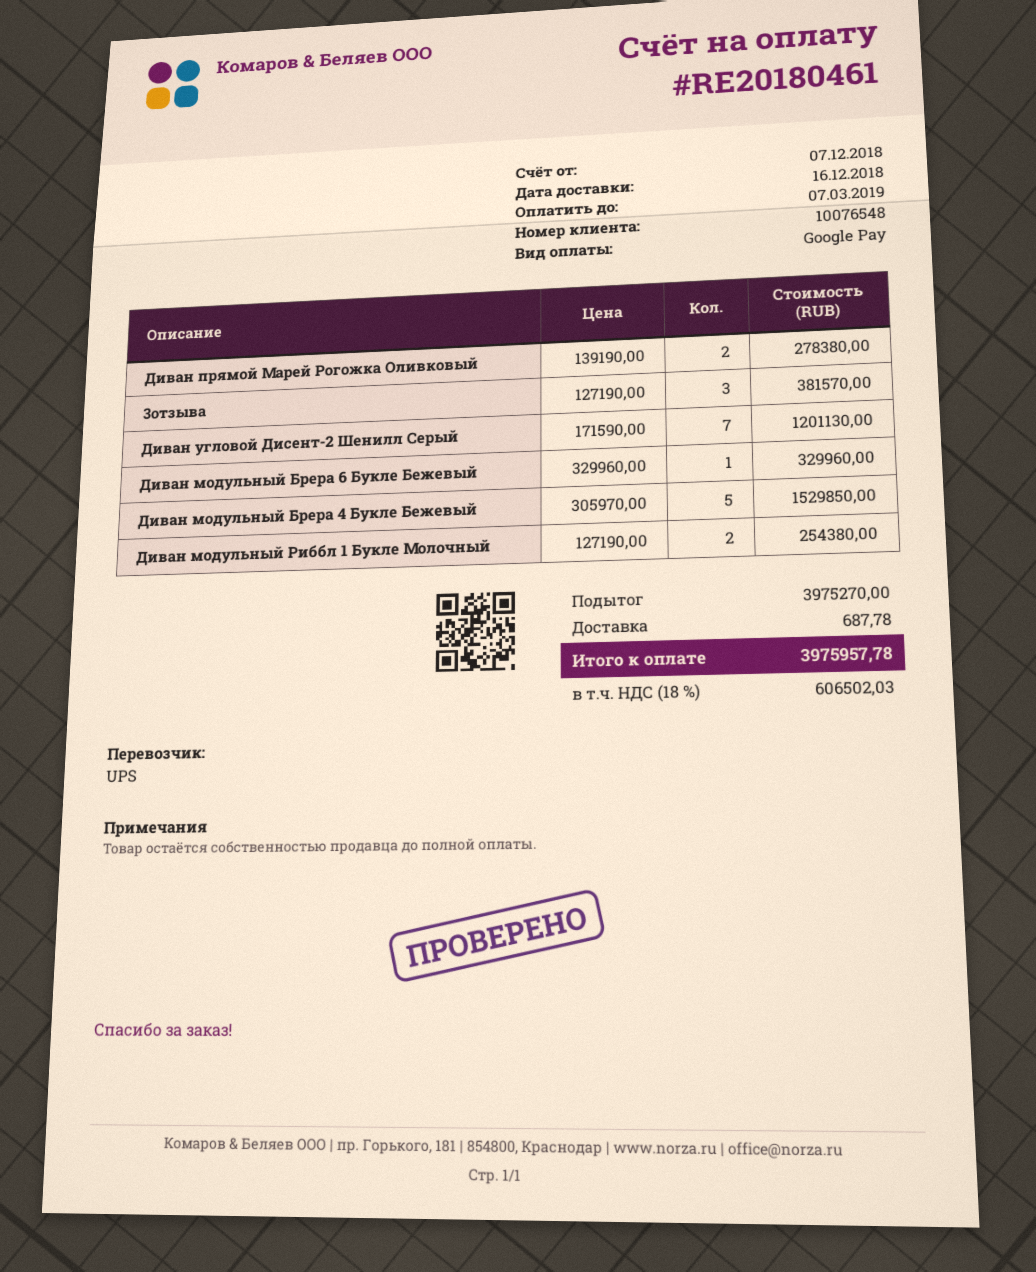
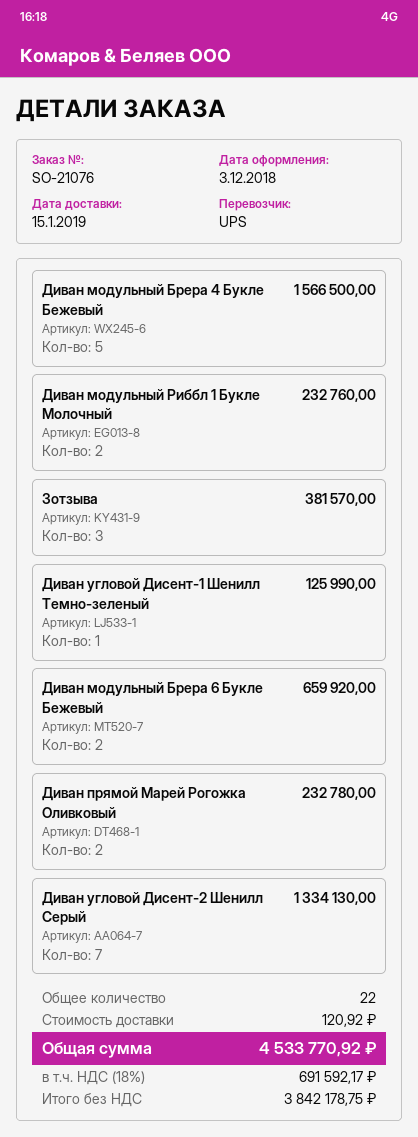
delivery date: 2018-12-16 -> 2019-01-15
Диван прямой Марей Рогожка Оливковый: 2 for 278380.00 -> 2 for 232780.00
Диван угловой Дисент-2 Шенилл Серый: 7 for 1201130.00 -> 7 for 1334130.00
Диван модульный Брера 6 Букле Бежевый: 1 for 329960.00 -> 2 for 659920.00
Диван модульный Брера 4 Букле Бежевый: 5 for 1529850.00 -> 5 for 1566500.00
Диван модульный Риббл 1 Букле Молочный: 2 for 254380.00 -> 2 for 232760.00
Диван угловой Дисент-1 Шенилл Темно-зеленый: none -> 1 for 125990.00
shipping: 687.78 -> 120.92
tax: 18% = 606502.03 -> 18% = 691592.17
total: 3975957.78 -> 4533770.92

